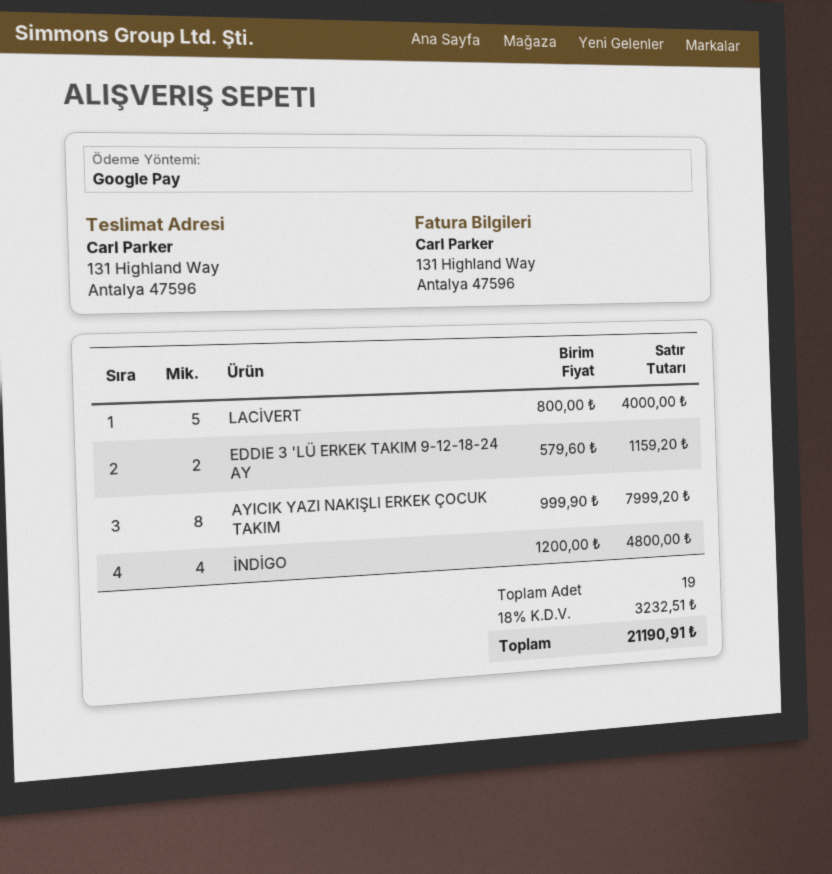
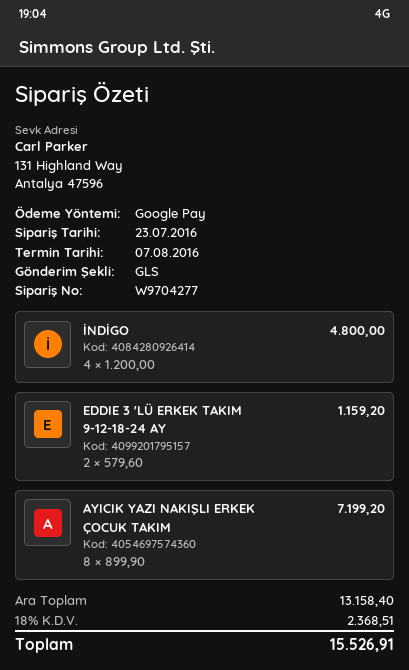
LACİVERT: 5 x 800.00 = 4000.00 -> none
AYICIK YAZI NAKIŞLI ERKEK ÇOCUK TAKIM: 8 x 999.90 = 7999.20 -> 8 x 899.90 = 7199.20
tax: 18% = 3232.51 -> 18% = 2368.51
total: 21190.91 -> 15526.91

